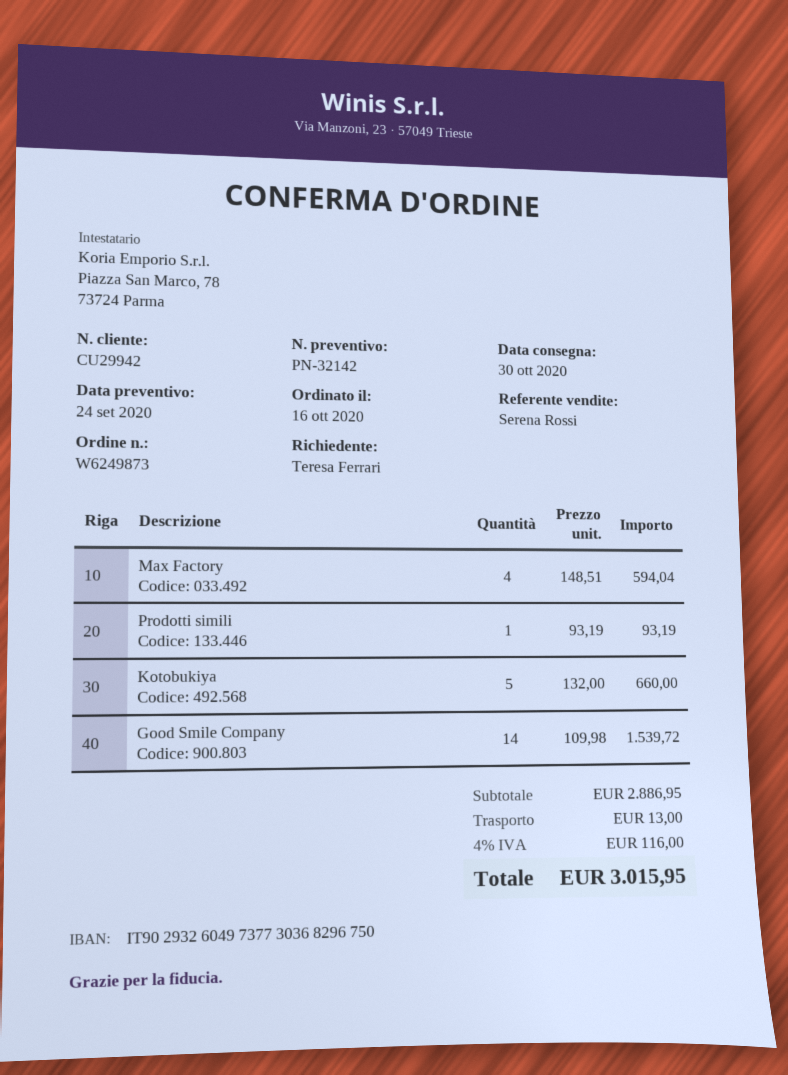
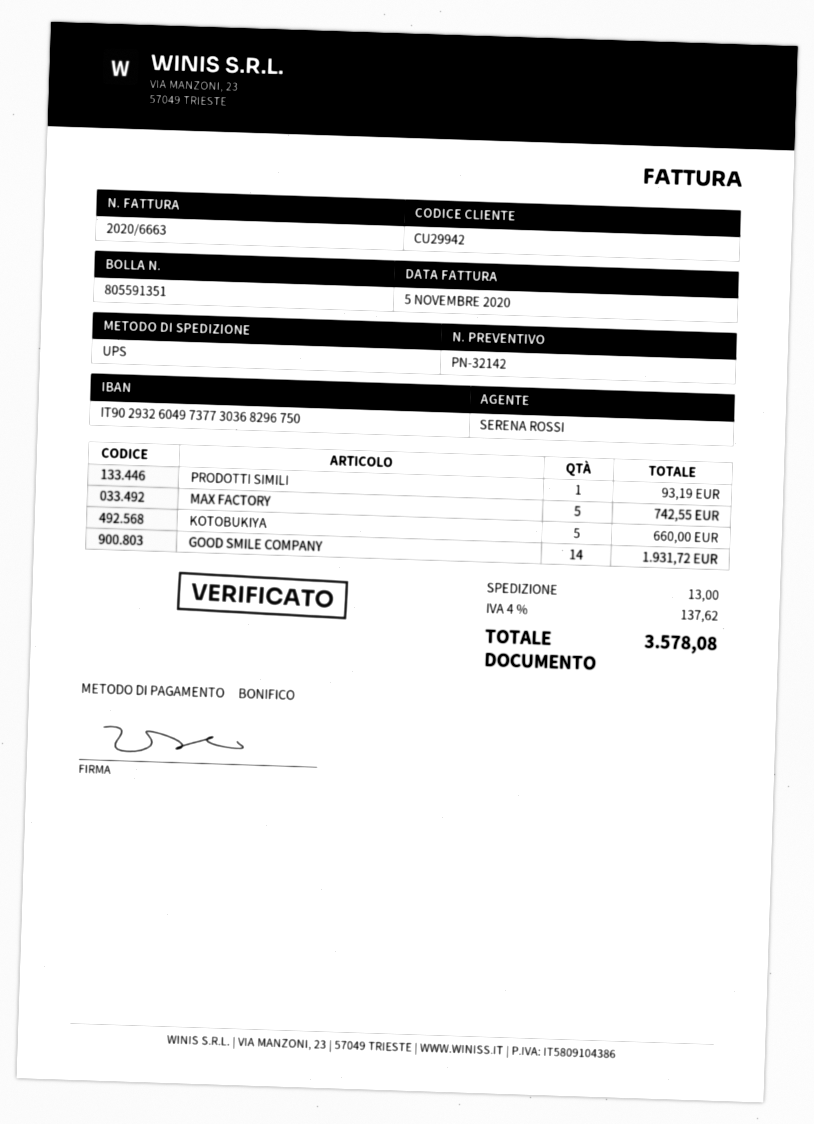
Max Factory: 4 for 594.04 -> 5 for 742.55
Good Smile Company: 14 for 1539.72 -> 14 for 1931.72
tax: 4% = 116.00 -> 4% = 137.62
total: 3015.95 -> 3578.08

